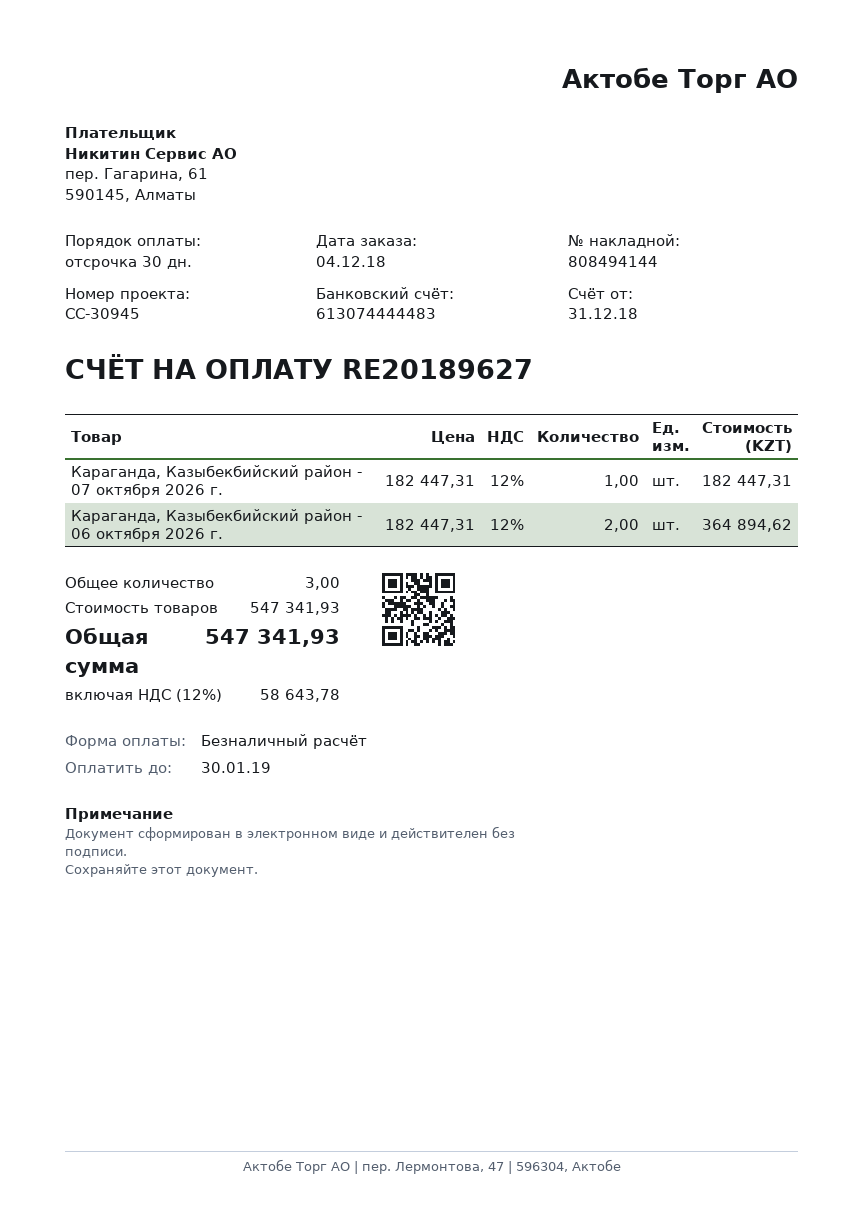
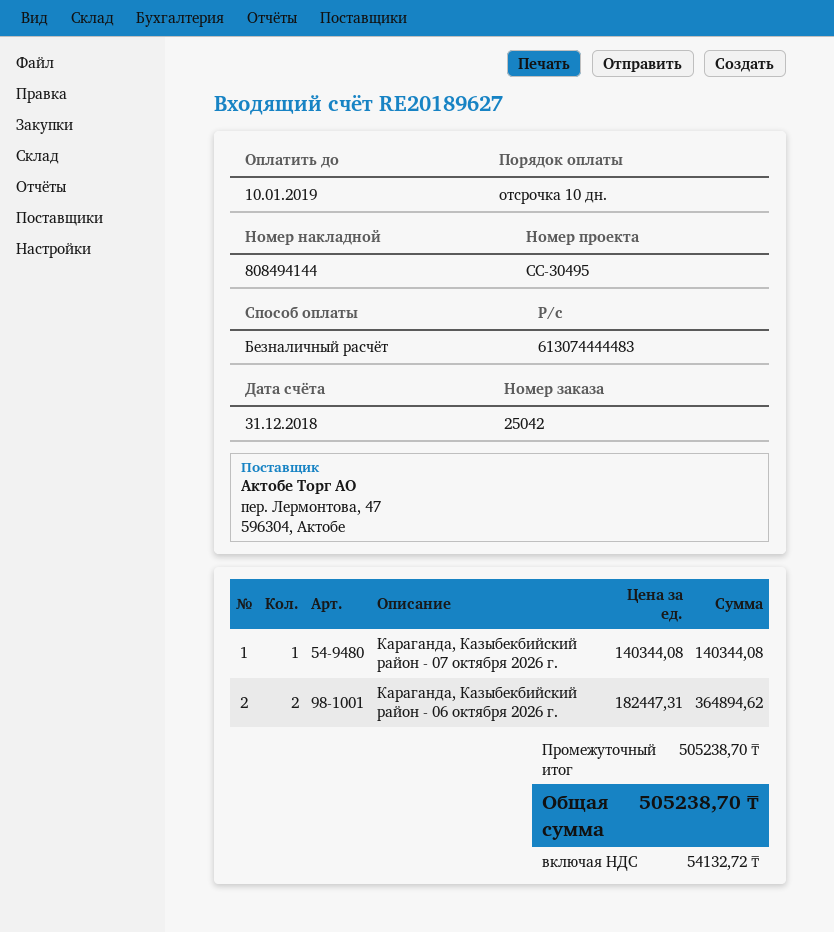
payment terms: 30 days -> 10 days
due date: 2019-01-30 -> 2019-01-10
reference: CC-30945 -> CC-30495
Караганда, Казыбекбийский район - 07 октября 2026 г.: 1 x 182447.31 = 182447.31 -> 1 x 140344.08 = 140344.08
subtotal: 547341.93 -> 505238.70
tax: 58643.78 -> 54132.72
total: 547341.93 -> 505238.70

